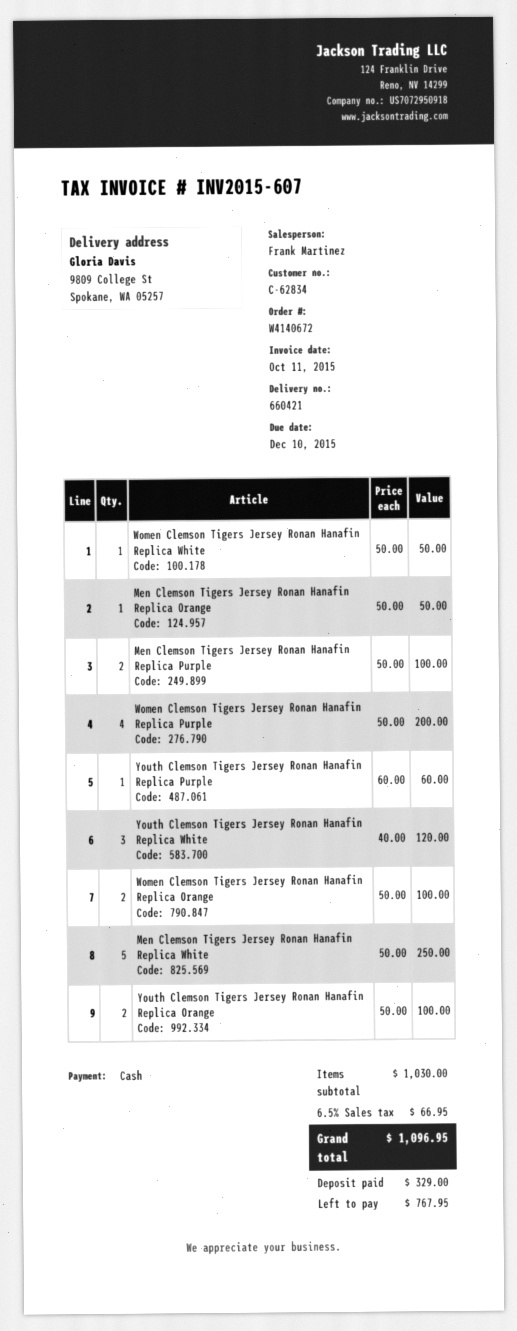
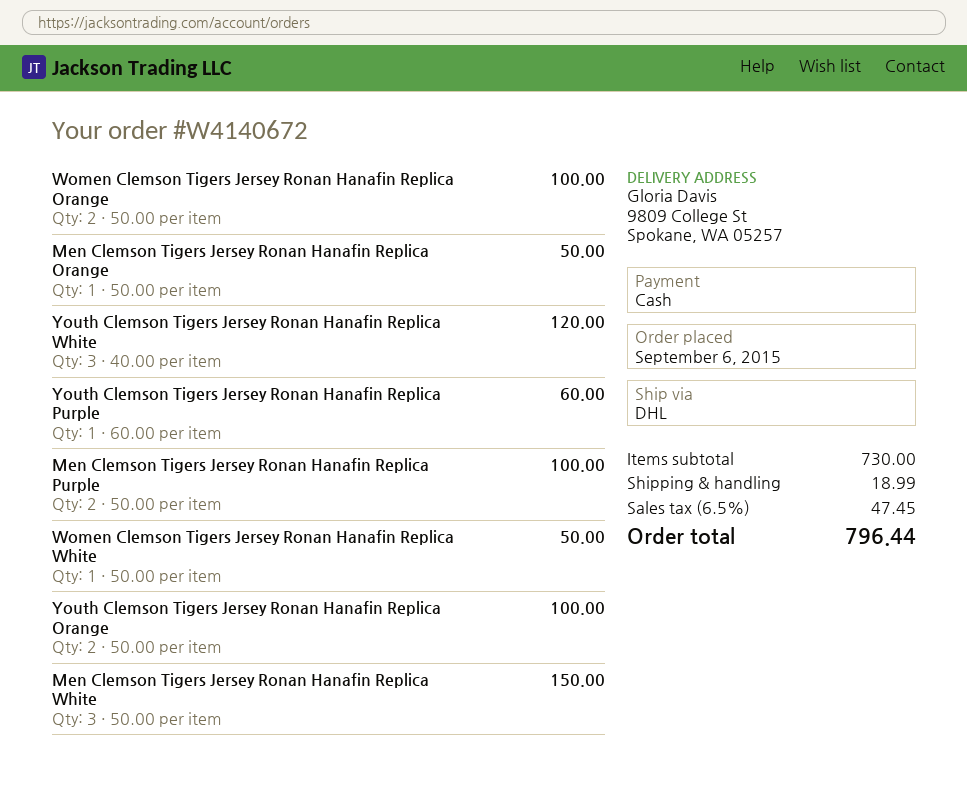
Women Clemson Tigers Jersey Ronan Hanafin Replica Purple: 4 x 50.00 = 200.00 -> none
Men Clemson Tigers Jersey Ronan Hanafin Replica White: 5 x 50.00 = 250.00 -> 3 x 50.00 = 150.00
subtotal: 1030.00 -> 730.00
shipping: none -> 18.99
tax: 6.5% = 66.95 -> 6.5% = 47.45
total: 1096.95 -> 796.44

